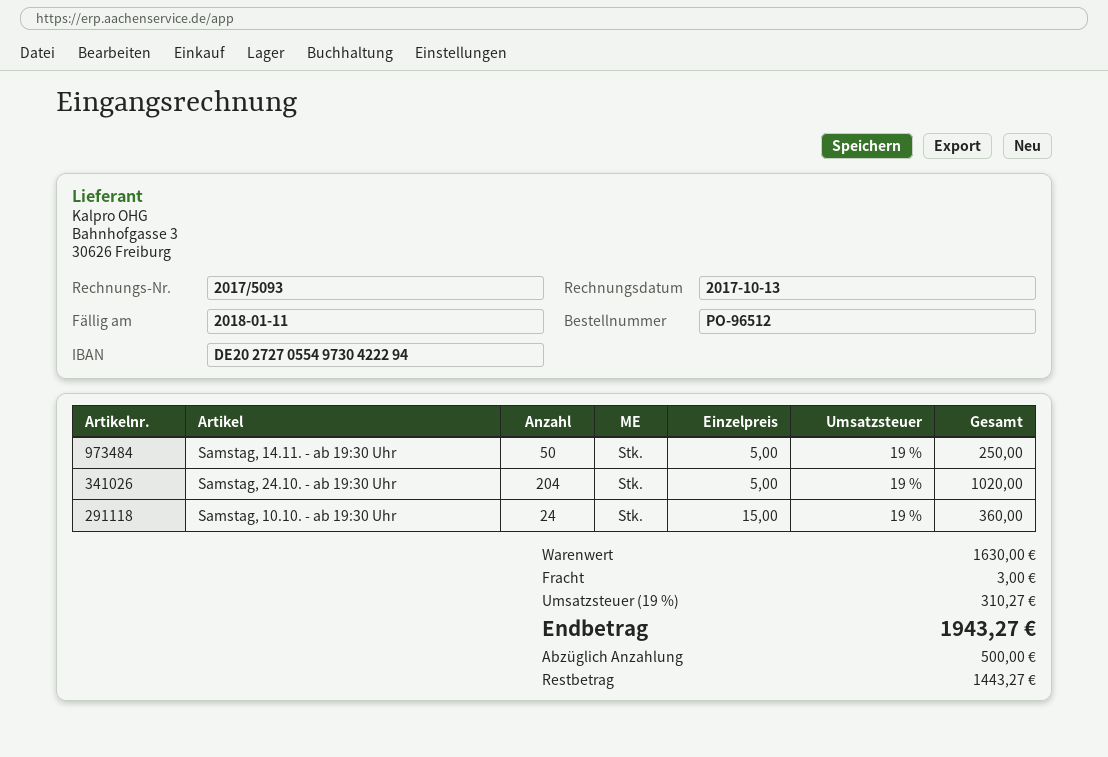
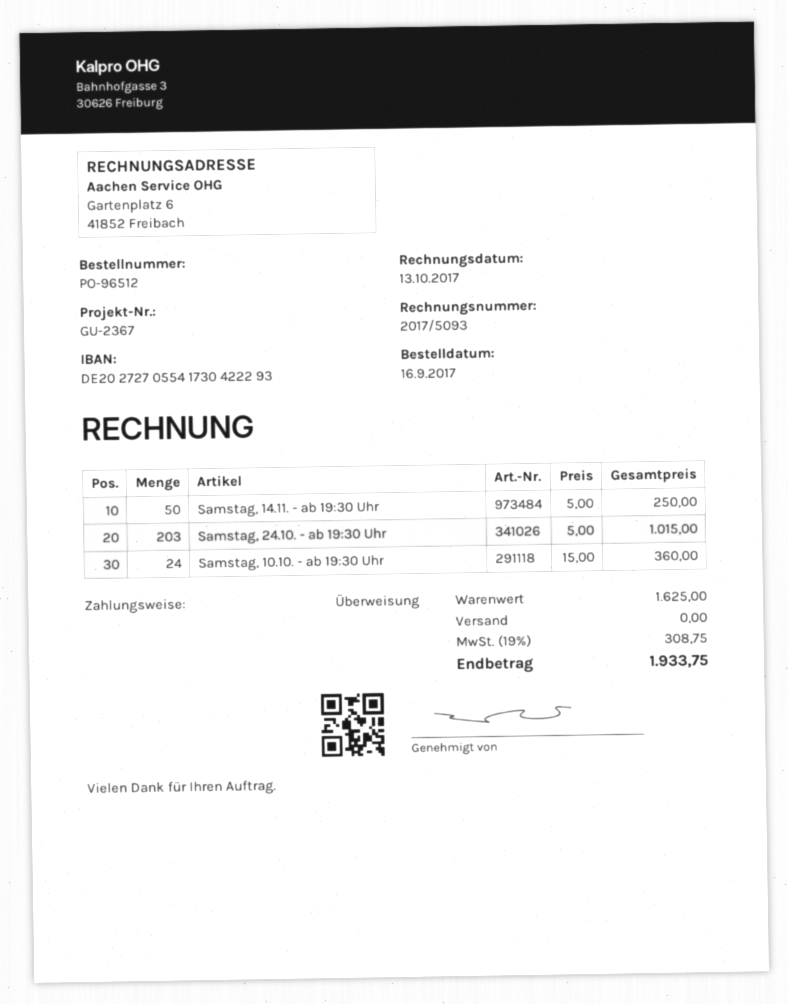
bank account: DE20272705549730422294 -> DE20272705541730422293
Samstag, 24.10. - ab 19:30 Uhr: 204 x 5.00 = 1020.00 -> 203 x 5.00 = 1015.00
subtotal: 1630.00 -> 1625.00
shipping: 3.00 -> 0.00
tax: 19% = 310.27 -> 19% = 308.75
total: 1943.27 -> 1933.75

